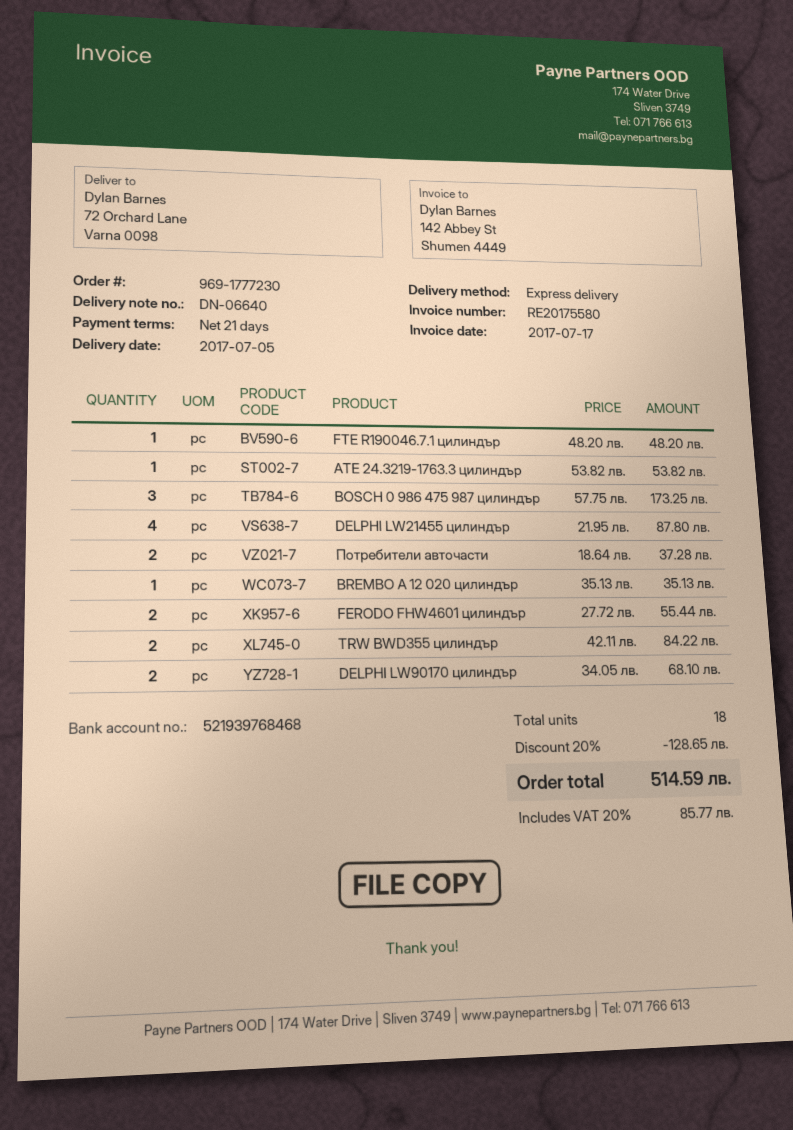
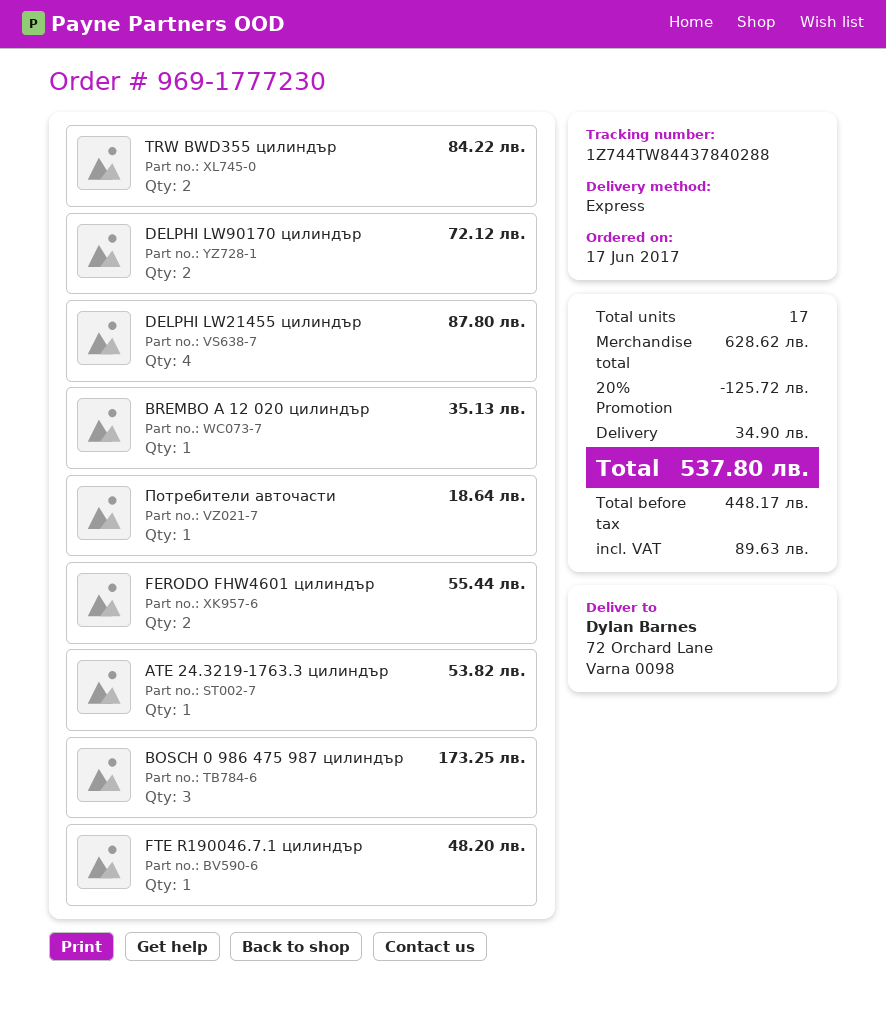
Потребители авточасти: 2 for 37.28 -> 1 for 18.64
DELPHI LW90170 цилиндър: 2 for 68.10 -> 2 for 72.12
total quantity: 18 -> 17
discount: 20% = 128.65 -> 20% = 125.72
shipping: none -> 34.90
tax: 85.77 -> 89.63
total: 514.59 -> 537.80

